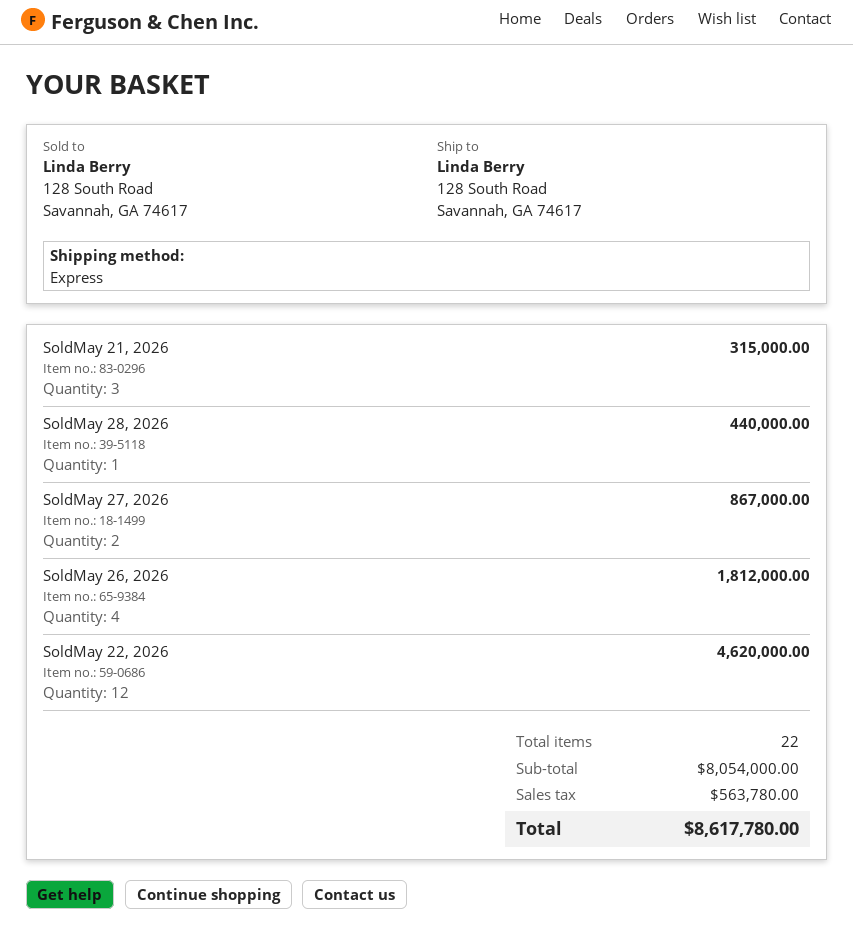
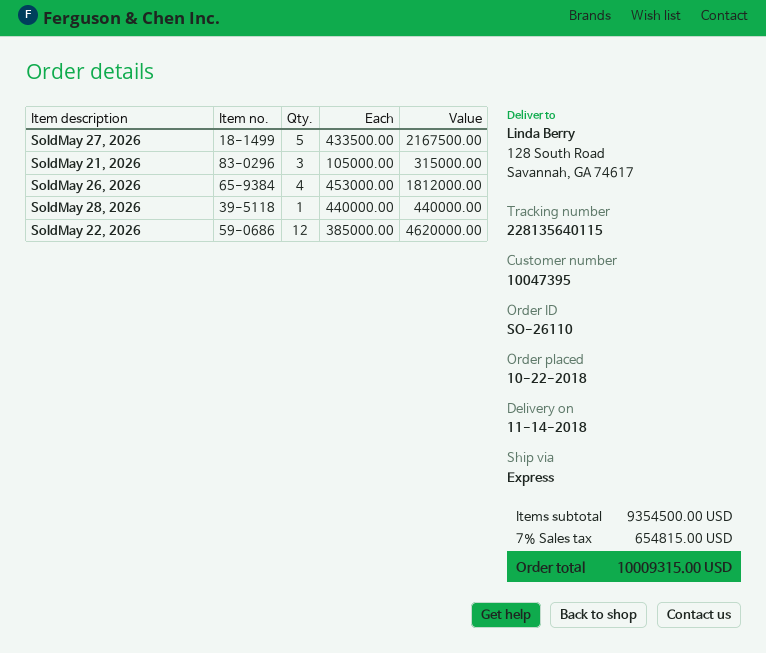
SoldMay 27, 2026: 2 for 867000.00 -> 5 for 2167500.00
subtotal: 8054000.00 -> 9354500.00
tax: 563780.00 -> 654815.00
total: 8617780.00 -> 10009315.00

